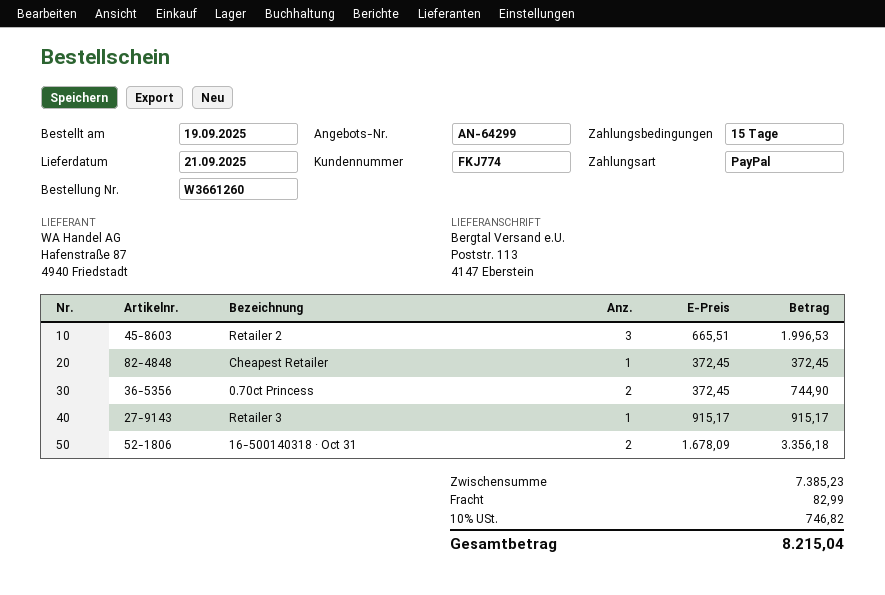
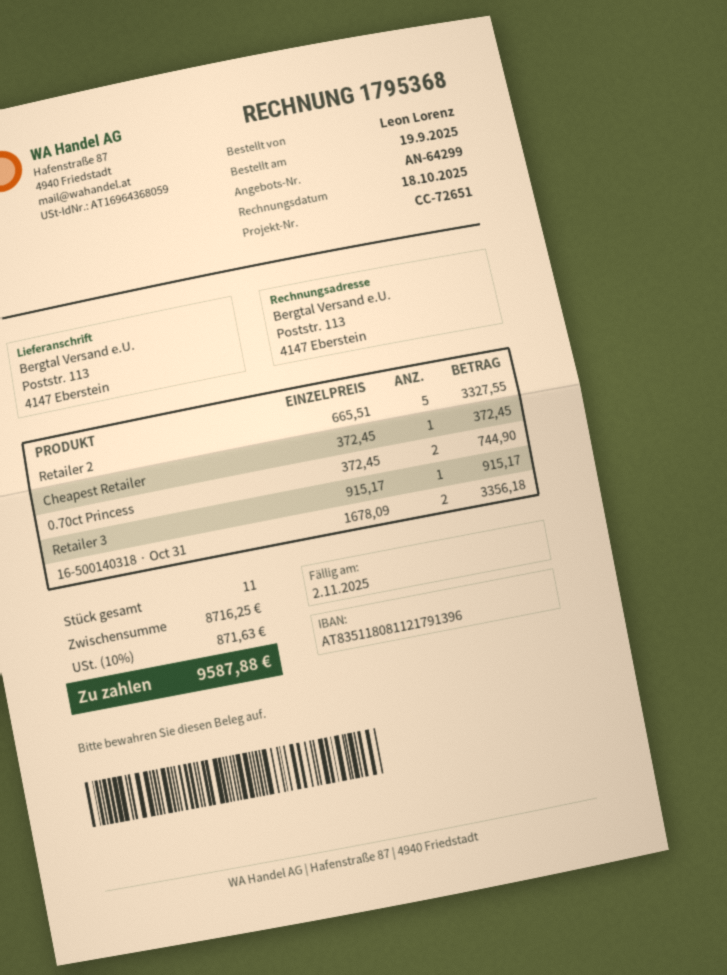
Retailer 2: 3 x 665.51 = 1996.53 -> 5 x 665.51 = 3327.55
subtotal: 7385.23 -> 8716.25
shipping: 82.99 -> none
tax: 10% = 746.82 -> 10% = 871.63
total: 8215.04 -> 9587.88

